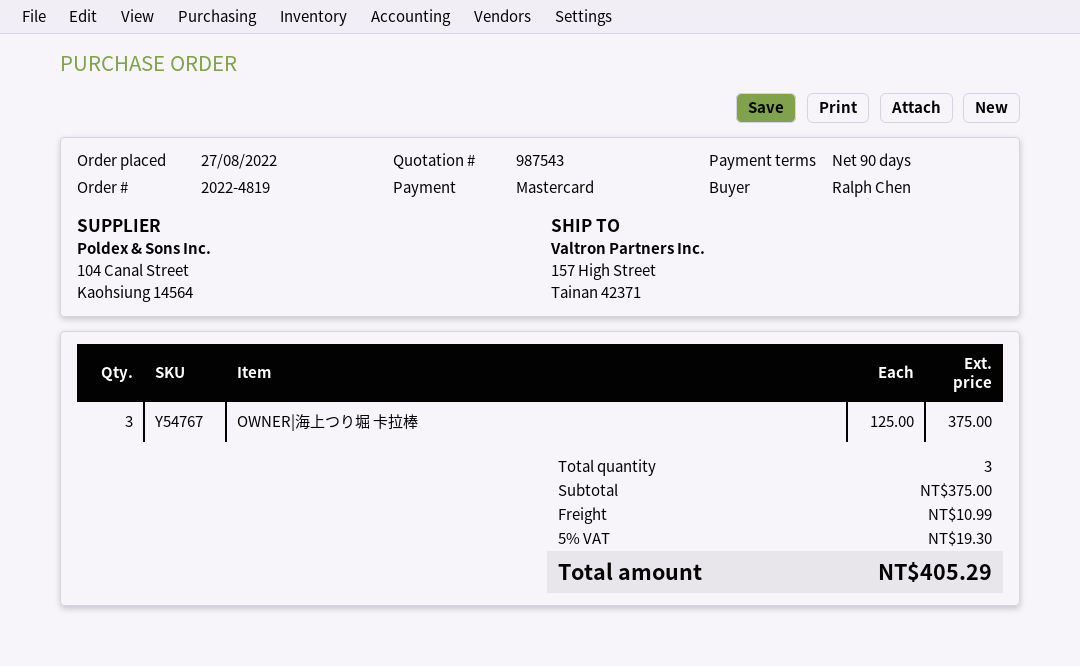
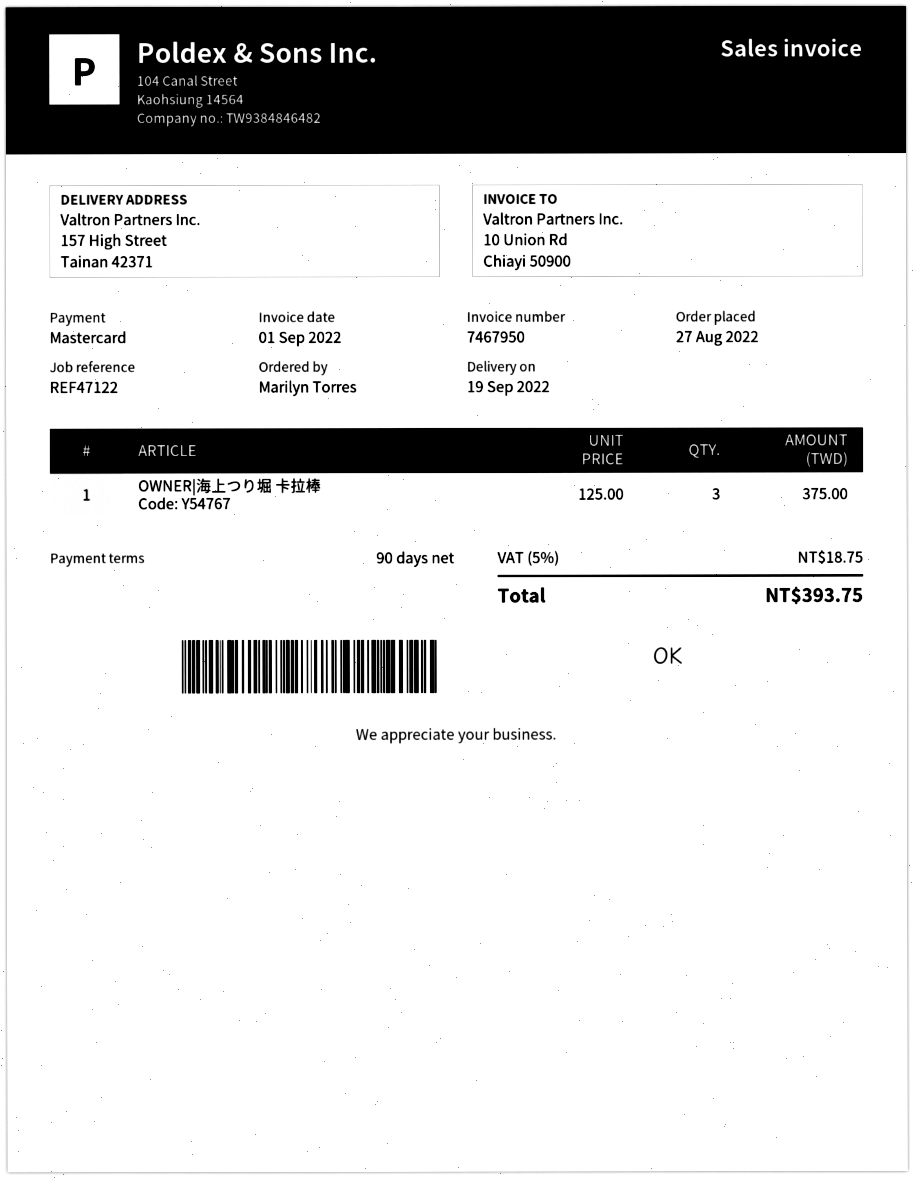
ordered by: Ralph Chen -> Marilyn Torres
shipping: 10.99 -> none
tax: 5% = 19.30 -> 5% = 18.75
total: 405.29 -> 393.75

